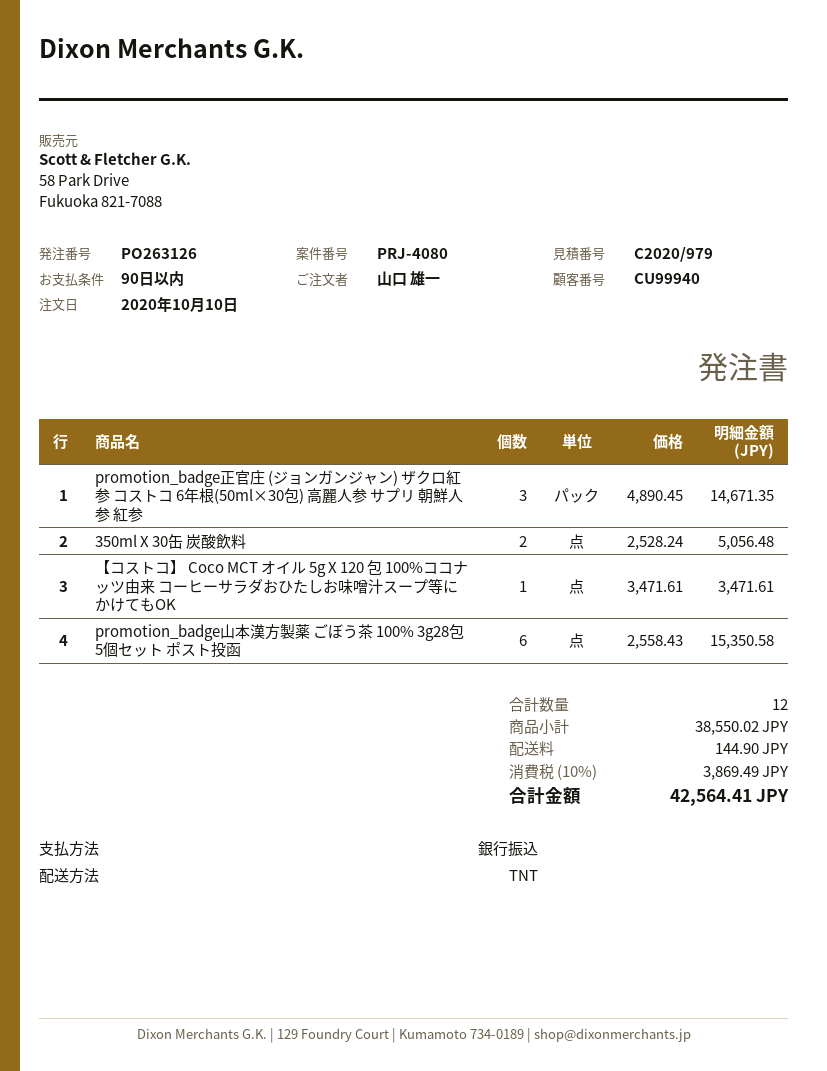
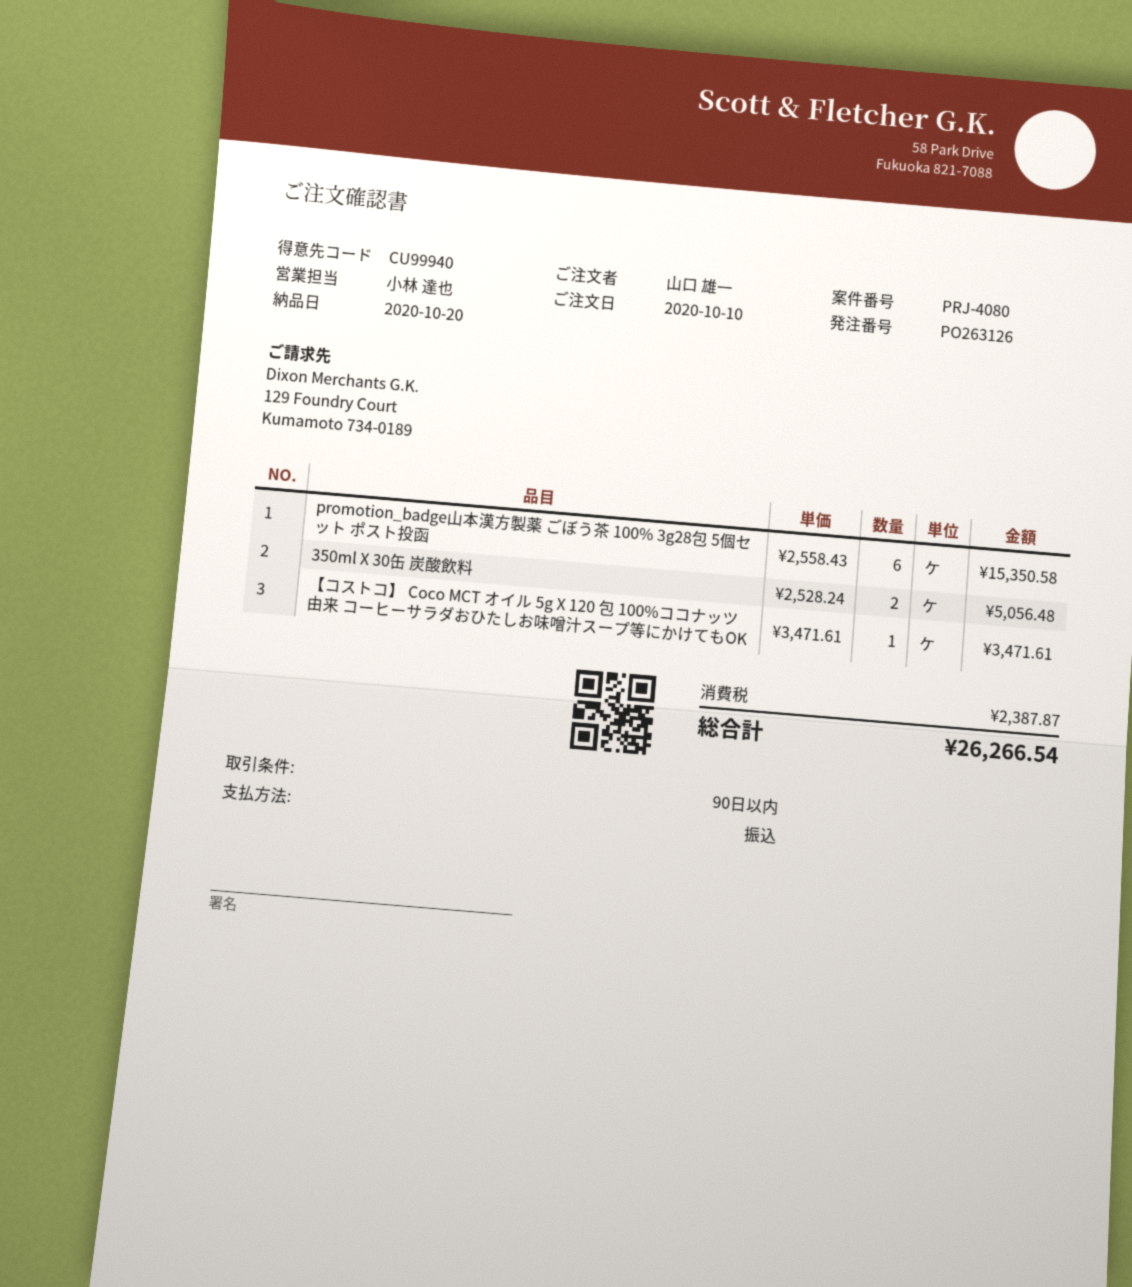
promotion_badge正官庄 (ジョンガンジャン) ザクロ紅参 コストコ 6年根(50ml×30包) 高麗人参 サプリ 朝鮮人参 紅参: 3 x 4890.45 = 14671.35 -> none
shipping: 144.90 -> none
tax: 3869.49 -> 2387.87
total: 42564.41 -> 26266.54

